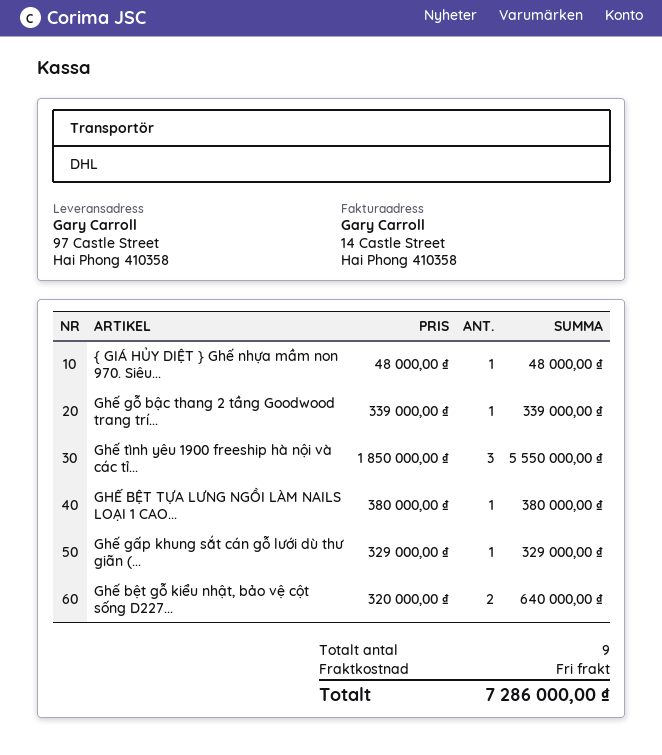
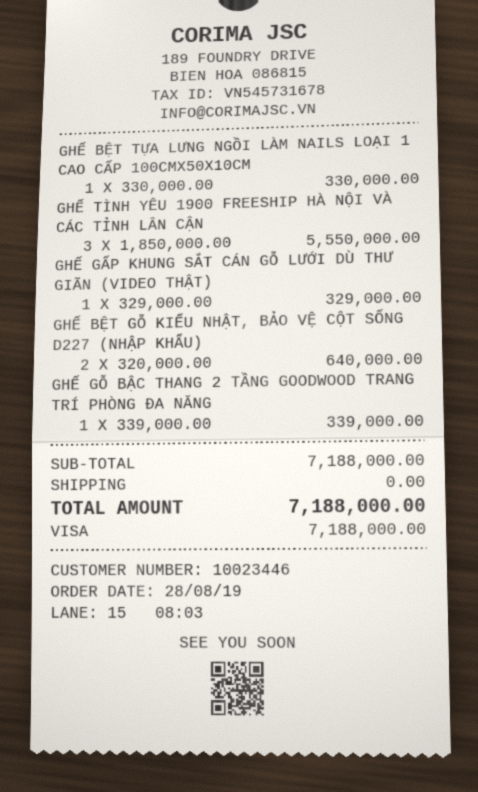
{ GIÁ HỦY DIỆT } Ghế nhựa mầm non 970. Siêu...: 1 x 48000.00 = 48000.00 -> none
GHẾ BỆT TỰA LƯNG NGỒI LÀM NAILS LOẠI 1 CAO...: 1 x 380000.00 = 380000.00 -> 1 x 330000.00 = 330000.00
total: 7286000.00 -> 7188000.00

